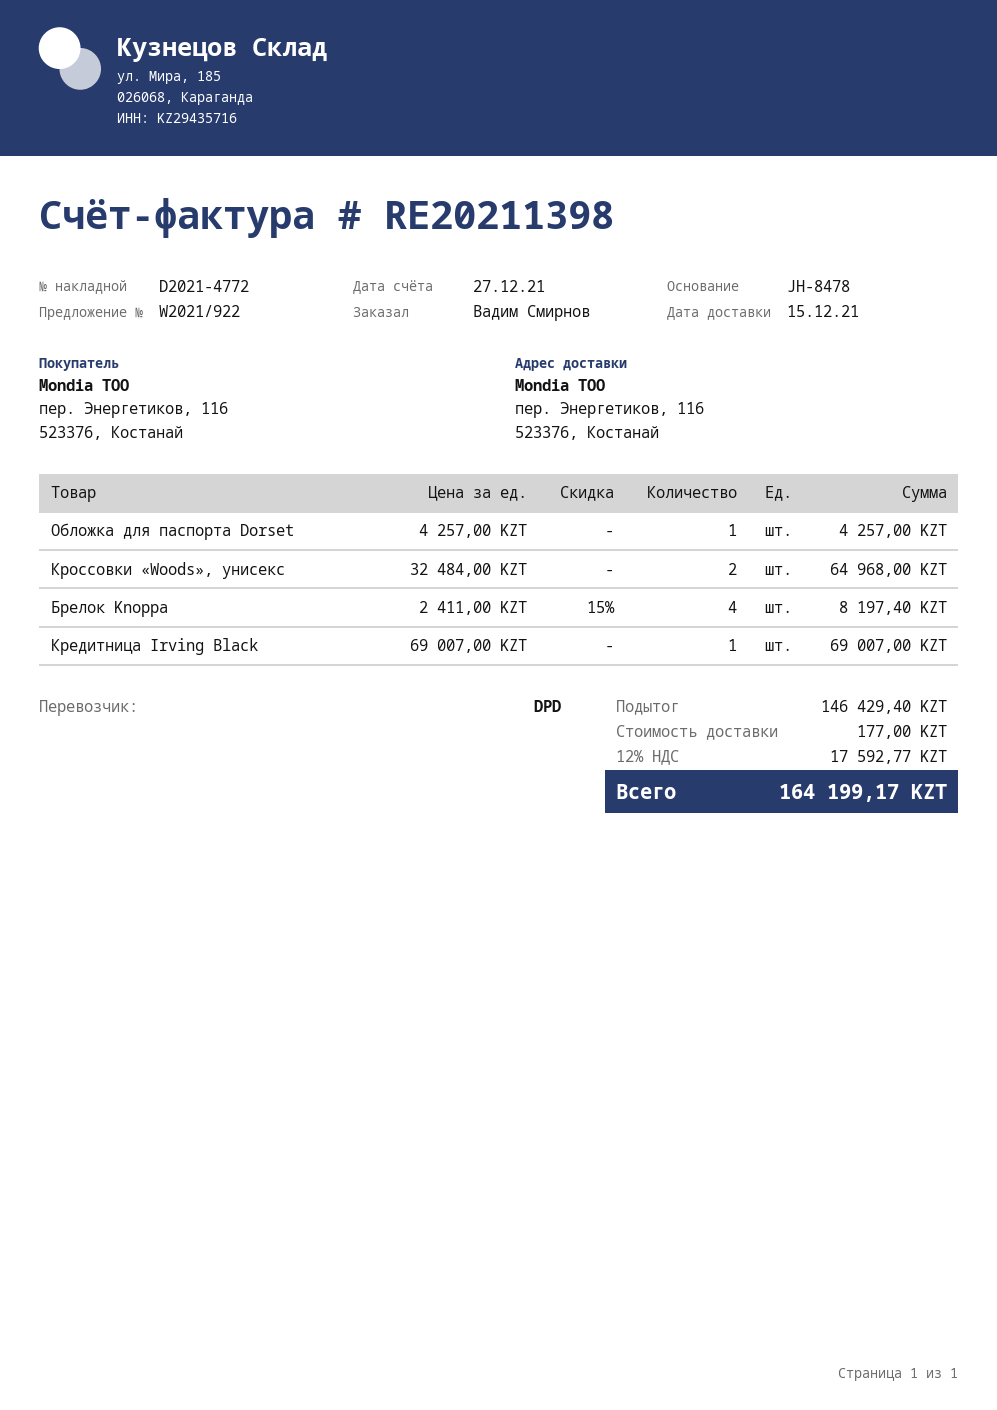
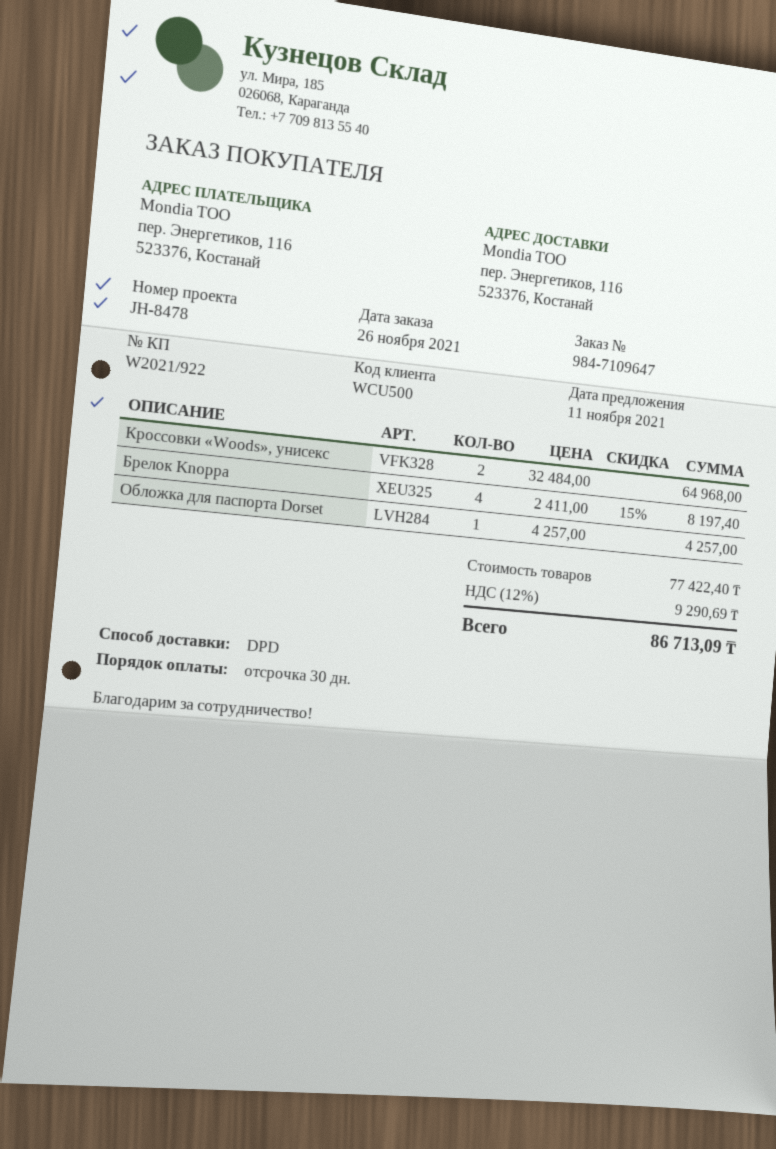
Кредитница Irving Black: 1 x 69007.00 = 69007.00 -> none
subtotal: 146429.40 -> 77422.40
shipping: 177.00 -> none
tax: 12% = 17592.77 -> 12% = 9290.69
total: 164199.17 -> 86713.09

